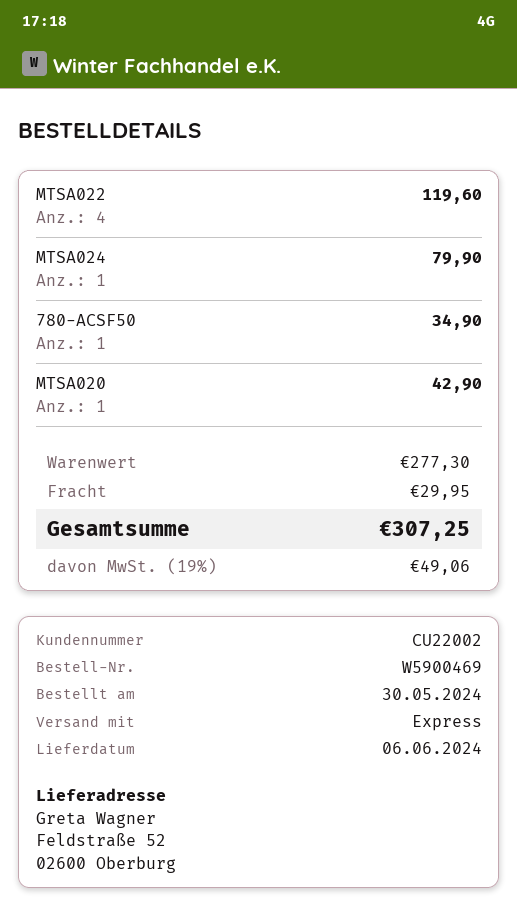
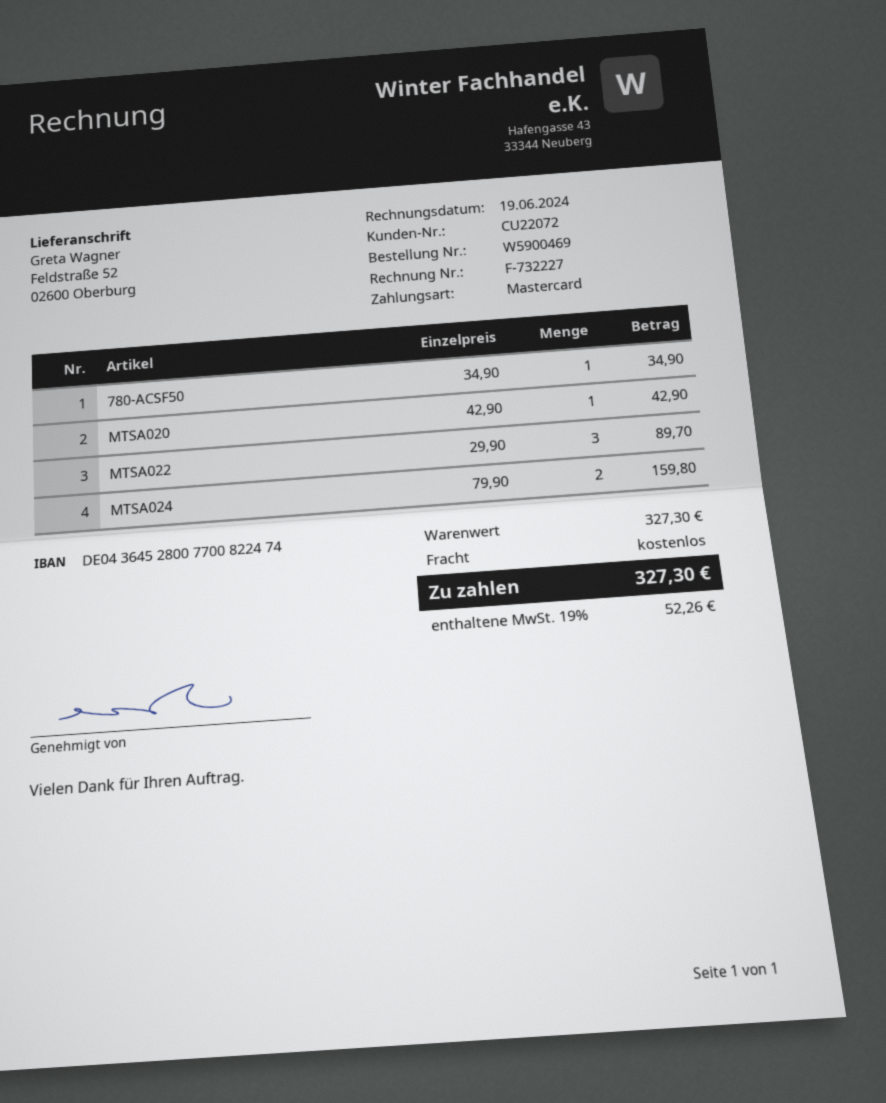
customer number: CU22002 -> CU22072
MTSA022: 4 for 119.60 -> 3 for 89.70
MTSA024: 1 for 79.90 -> 2 for 159.80
subtotal: 277.30 -> 327.30
shipping: 29.95 -> 0.00
tax: 19% = 49.06 -> 19% = 52.26
total: 307.25 -> 327.30

